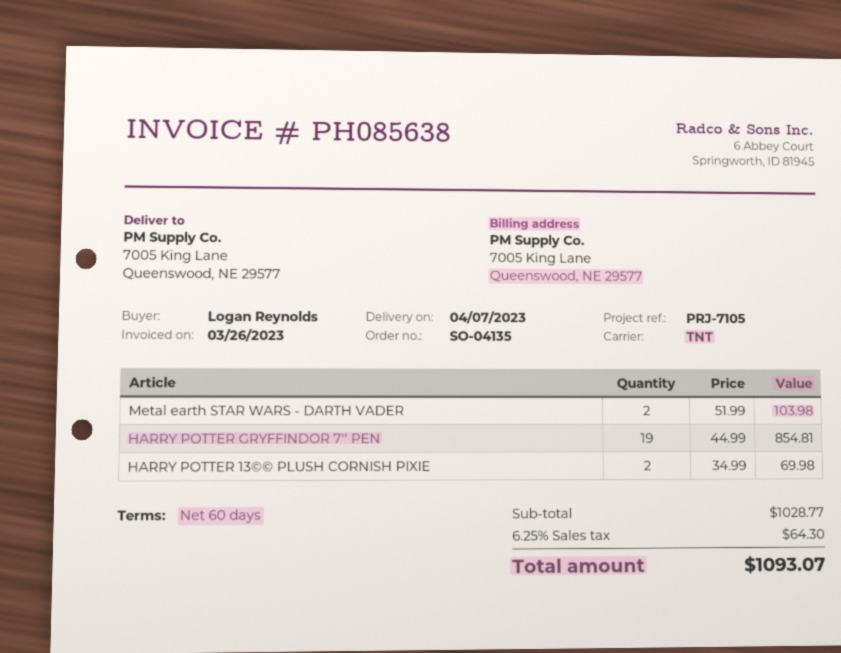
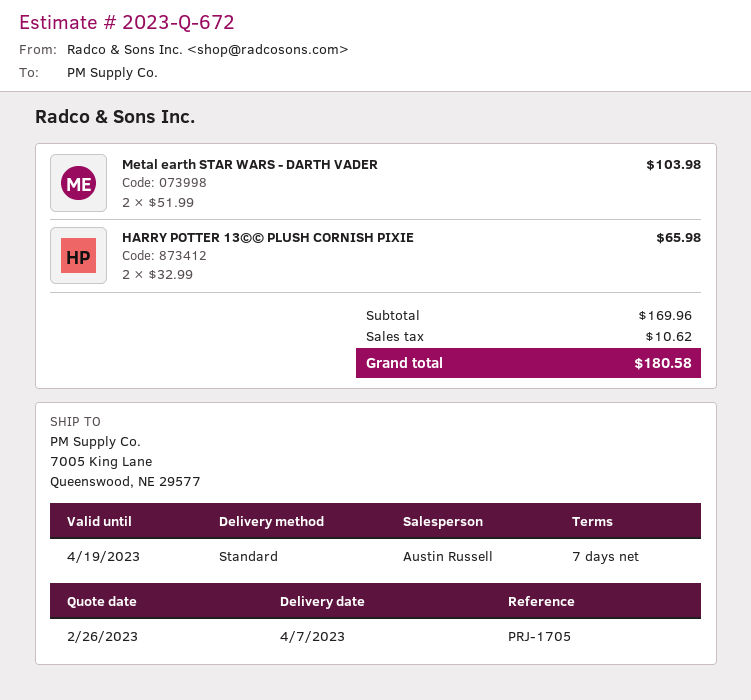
payment terms: 60 days -> 7 days
reference: PRJ-7105 -> PRJ-1705
shipping method: TNT -> standard
HARRY POTTER GRYFFINDOR 7'' PEN: 19 x 44.99 = 854.81 -> none
HARRY POTTER 13©© PLUSH CORNISH PIXIE: 2 x 34.99 = 69.98 -> 2 x 32.99 = 65.98
subtotal: 1028.77 -> 169.96
tax: 64.30 -> 10.62
total: 1093.07 -> 180.58

